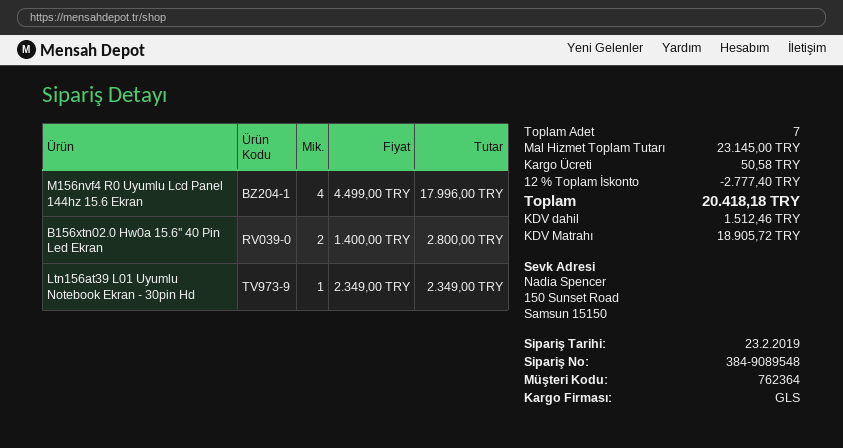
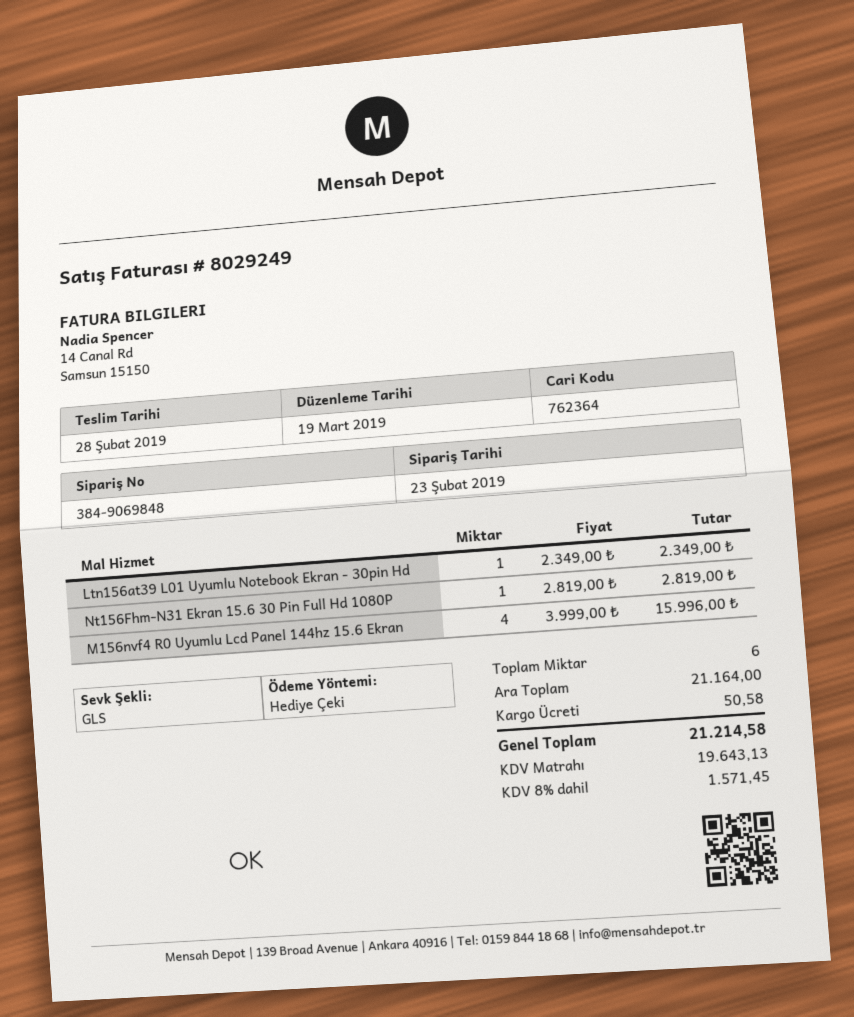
order number: 384-9089548 -> 384-9069848
M156nvf4 R0 Uyumlu Lcd Panel 144hz 15.6 Ekran: 4 x 4499.00 = 17996.00 -> 4 x 3999.00 = 15996.00
B156xtn02.0 Hw0a 15.6'' 40 Pin Led Ekran: 2 x 1400.00 = 2800.00 -> none
Nt156Fhm-N31 Ekran 15.6 30 Pin Full Hd 1080P: none -> 1 x 2819.00 = 2819.00
total quantity: 7 -> 6
subtotal: 23145.00 -> 21164.00
discount: 12% = 2777.40 -> none
net: 18905.72 -> 19643.13
tax: 1512.46 -> 1571.45
total: 20418.18 -> 21214.58

